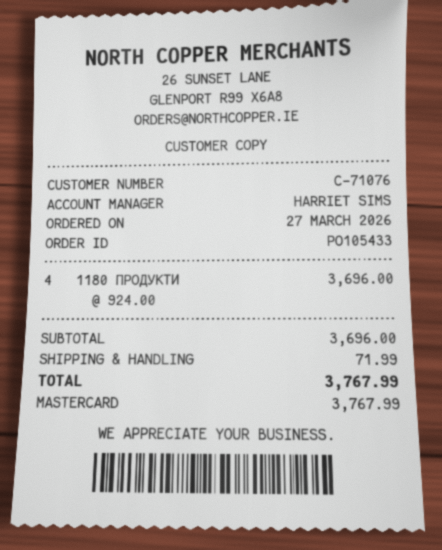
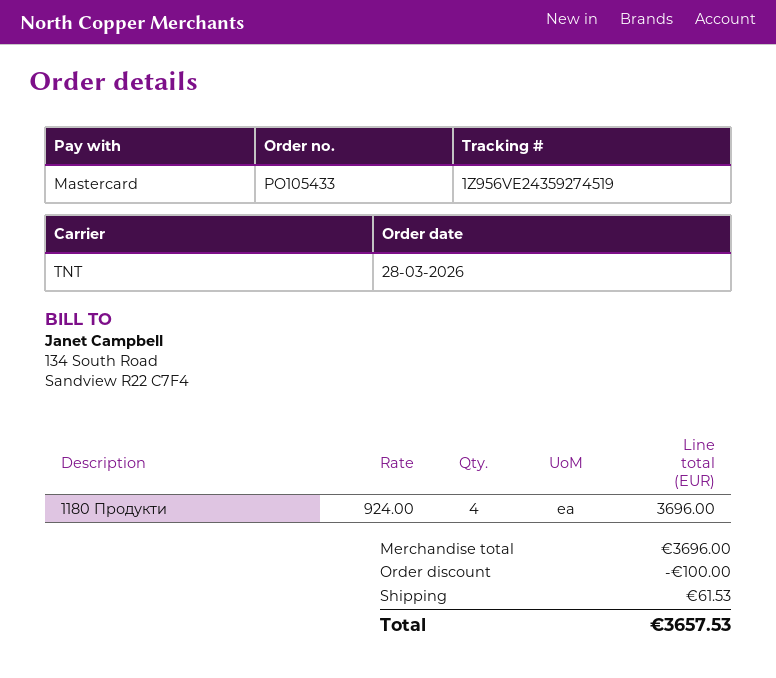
order date: 2026-03-27 -> 2026-03-28
discount: none -> 100.00
shipping: 71.99 -> 61.53
total: 3767.99 -> 3657.53

